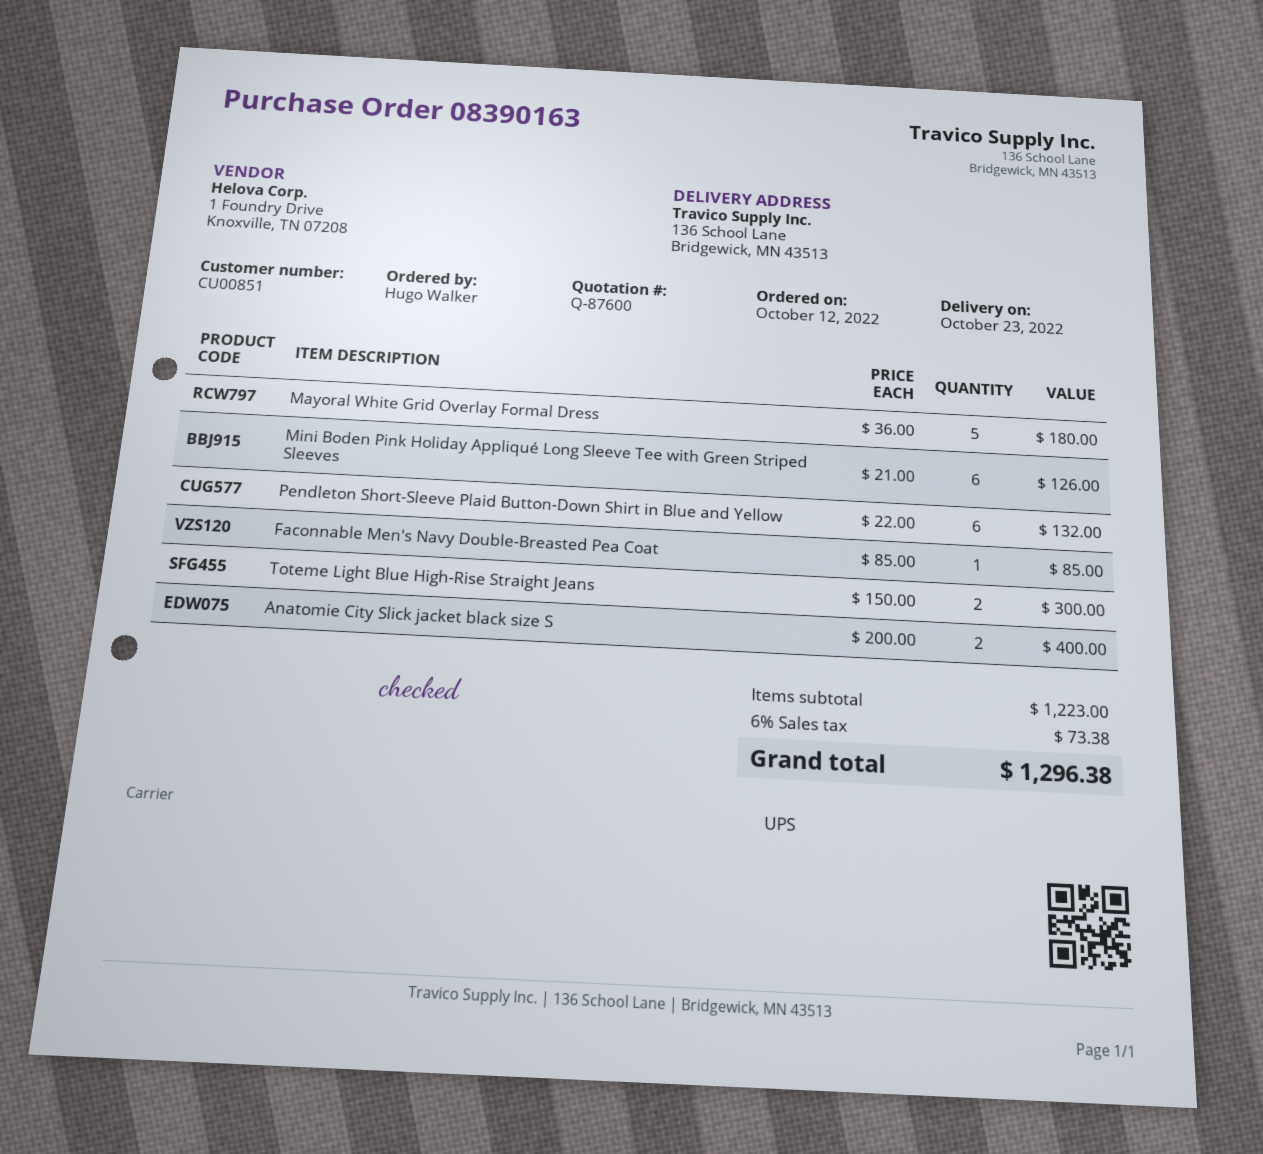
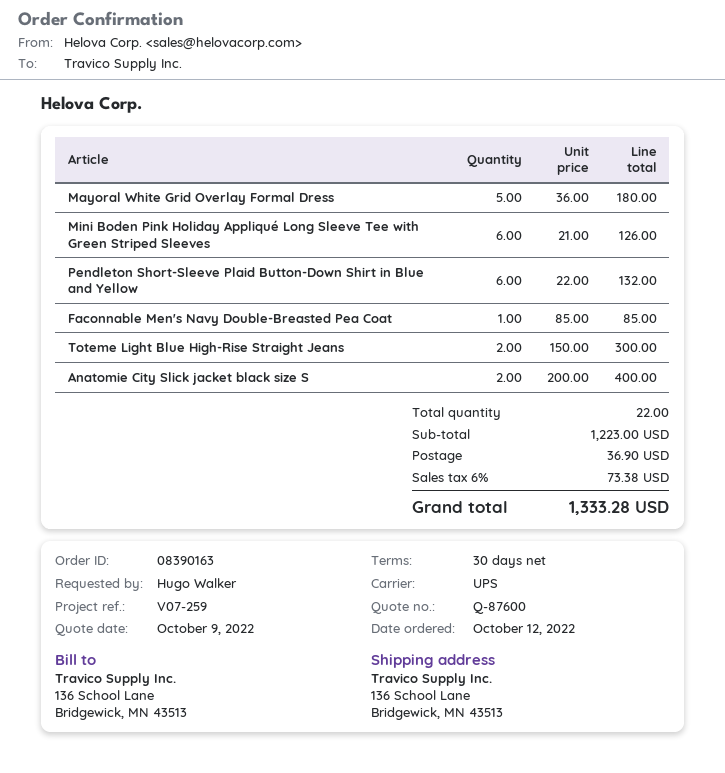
shipping: none -> 36.90
total: 1296.38 -> 1333.28

